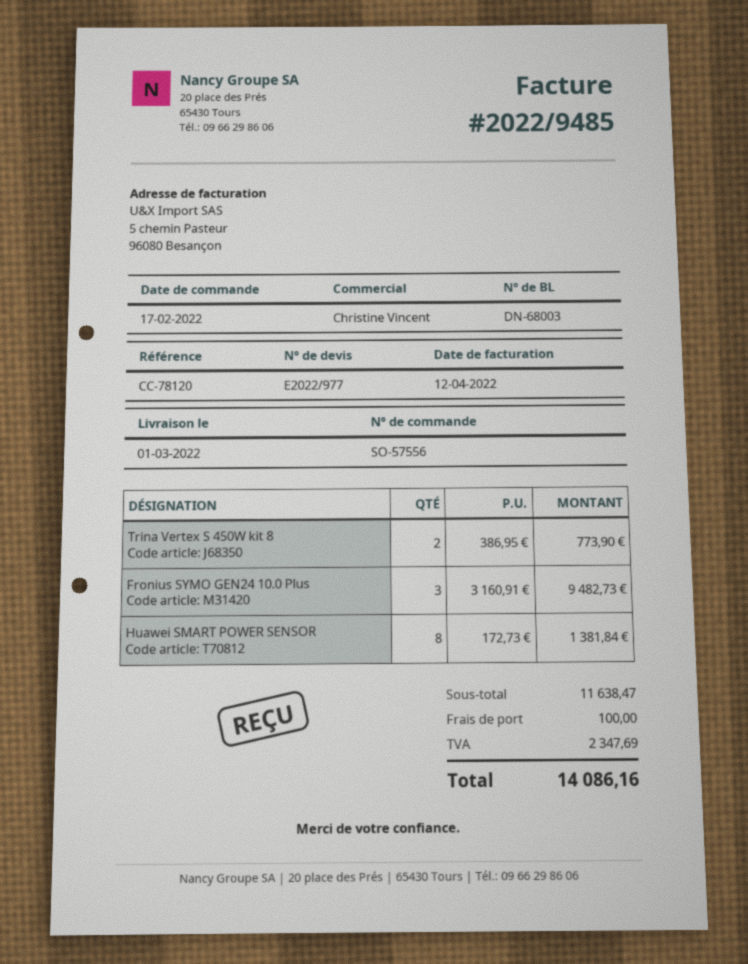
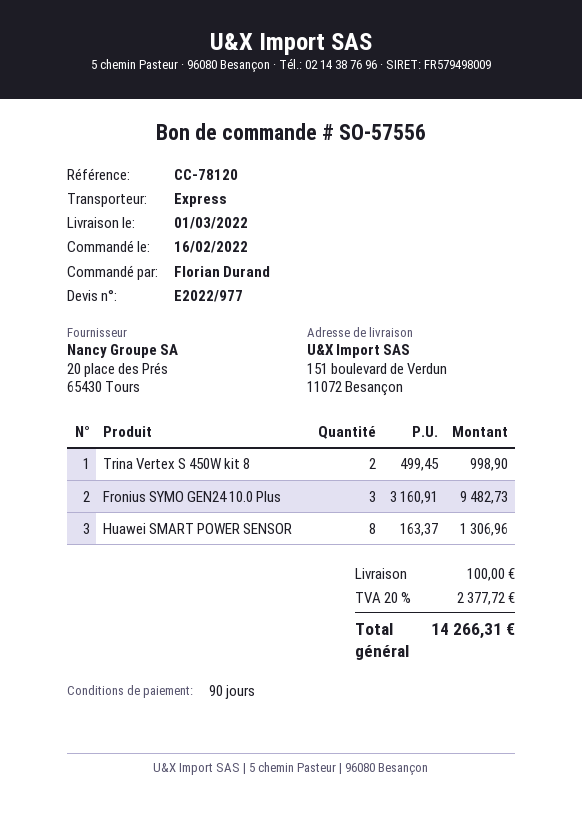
order date: 2022-02-17 -> 2022-02-16
Trina Vertex S 450W kit 8: 2 x 386.95 = 773.90 -> 2 x 499.45 = 998.90
Huawei SMART POWER SENSOR: 8 x 172.73 = 1381.84 -> 8 x 163.37 = 1306.96
tax: 2347.69 -> 2377.72
total: 14086.16 -> 14266.31

